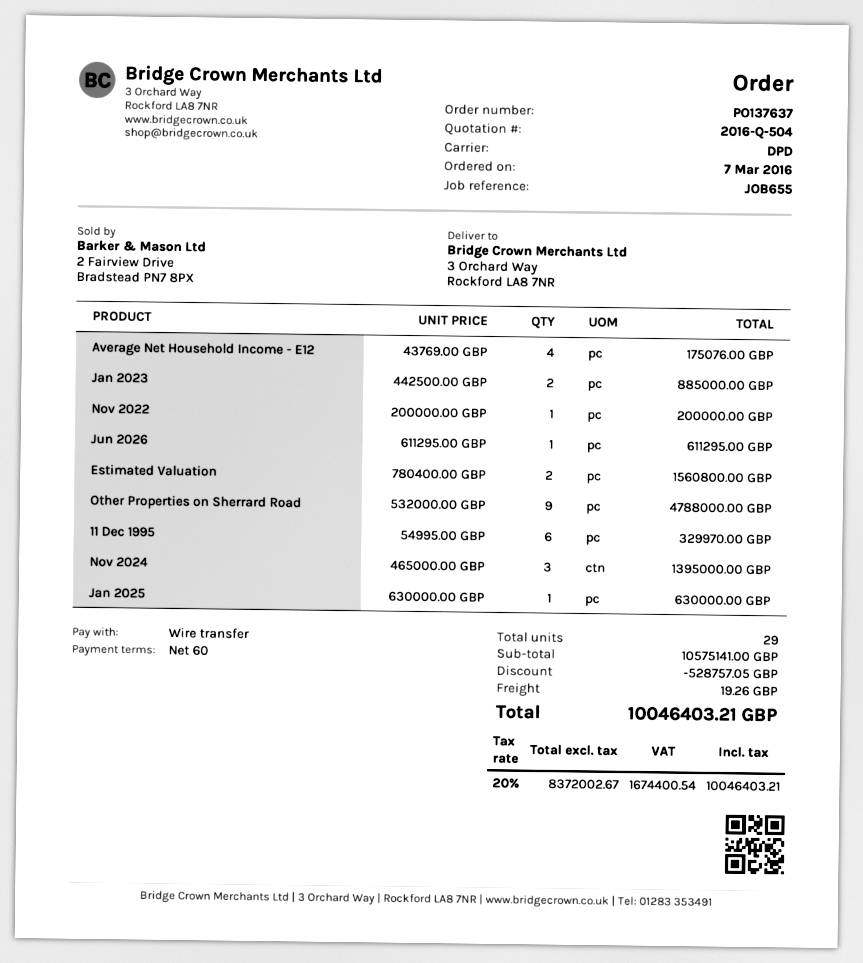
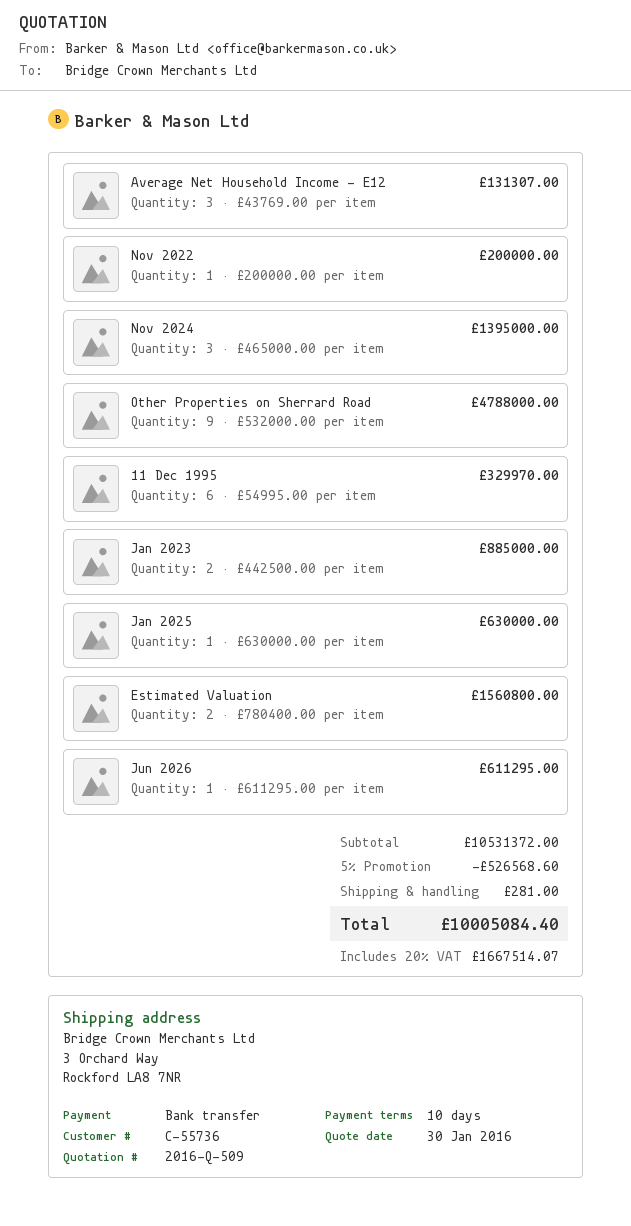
quote number: 2016-Q-504 -> 2016-Q-509
payment terms: 60 days -> 10 days
Average Net Household Income - E12: 4 x 43769.00 = 175076.00 -> 3 x 43769.00 = 131307.00
subtotal: 10575141.00 -> 10531372.00
discount: 528757.05 -> 526568.60
shipping: 19.26 -> 281.00
tax: 20% = 1674400.54 -> 20% = 1667514.07
total: 10046403.21 -> 10005084.40

